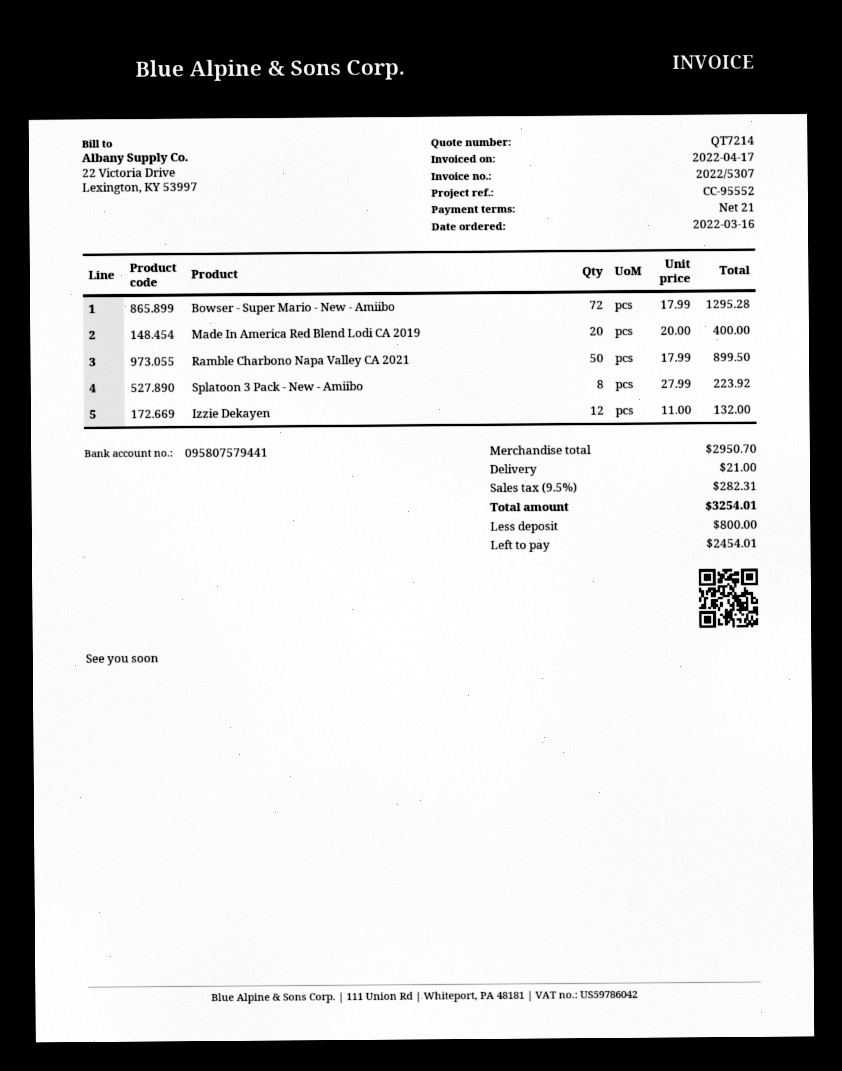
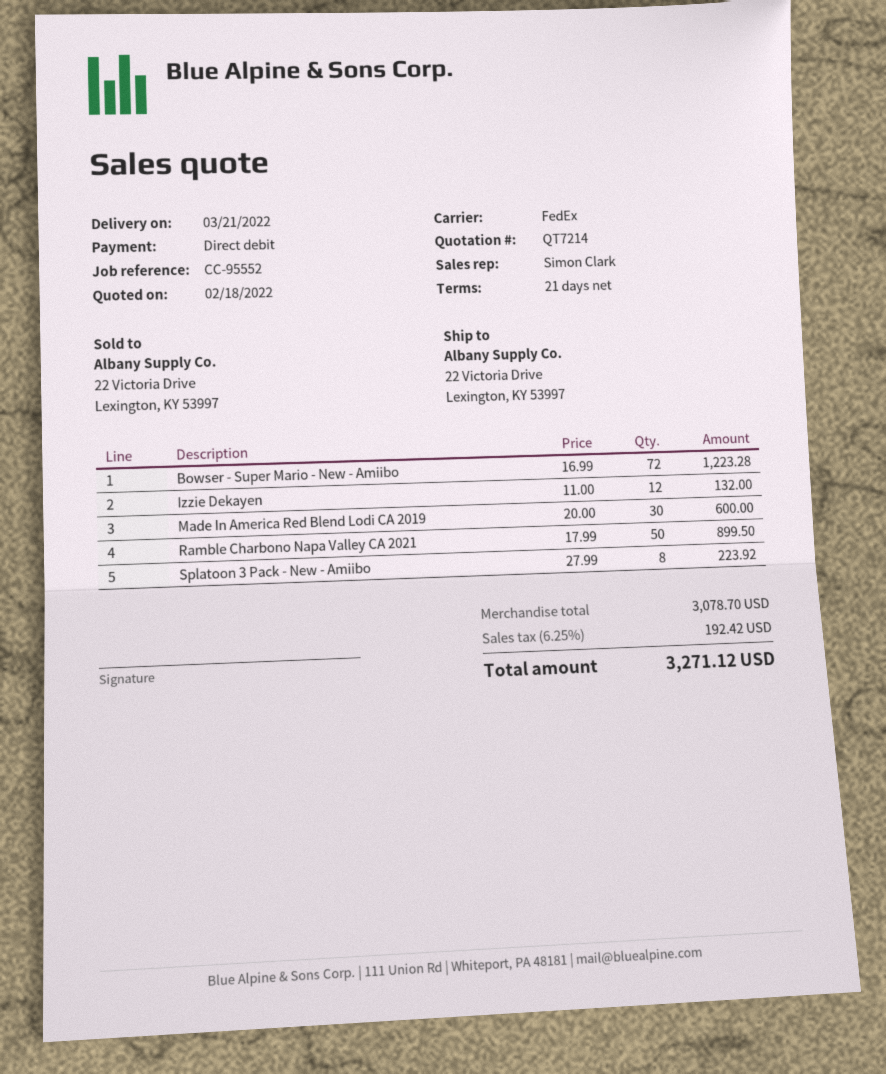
Bowser - Super Mario - New - Amiibo: 72 x 17.99 = 1295.28 -> 72 x 16.99 = 1223.28
Made In America Red Blend Lodi CA 2019: 20 x 20.00 = 400.00 -> 30 x 20.00 = 600.00
subtotal: 2950.70 -> 3078.70
shipping: 21.00 -> none
tax: 9.5% = 282.31 -> 6.25% = 192.42
total: 3254.01 -> 3271.12

